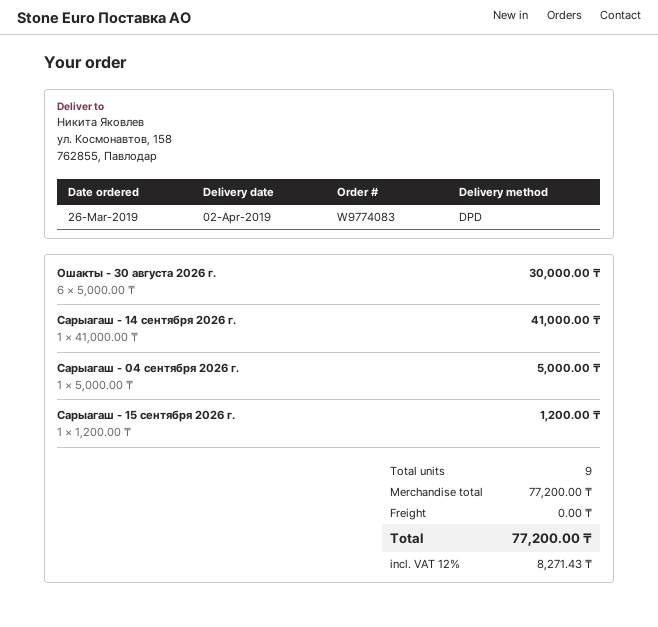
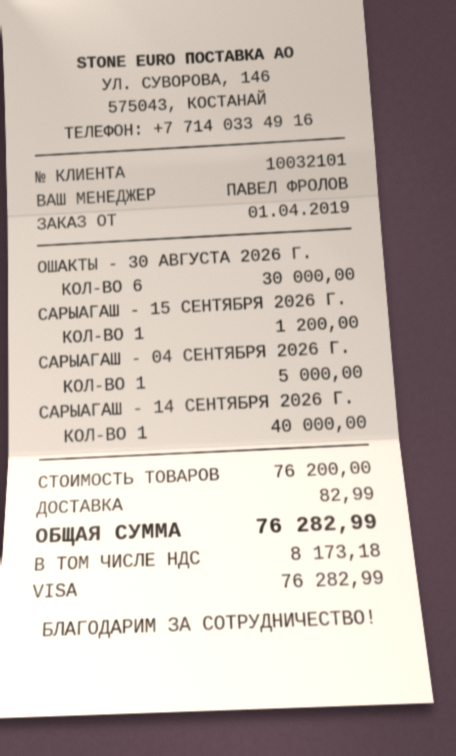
order date: 2019-03-26 -> 2019-04-01
Сарыагаш - 14 сентября 2026 г.: 1 for 41000.00 -> 1 for 40000.00
subtotal: 77200.00 -> 76200.00
shipping: 0.00 -> 82.99
tax: 8271.43 -> 8173.18
total: 77200.00 -> 76282.99

